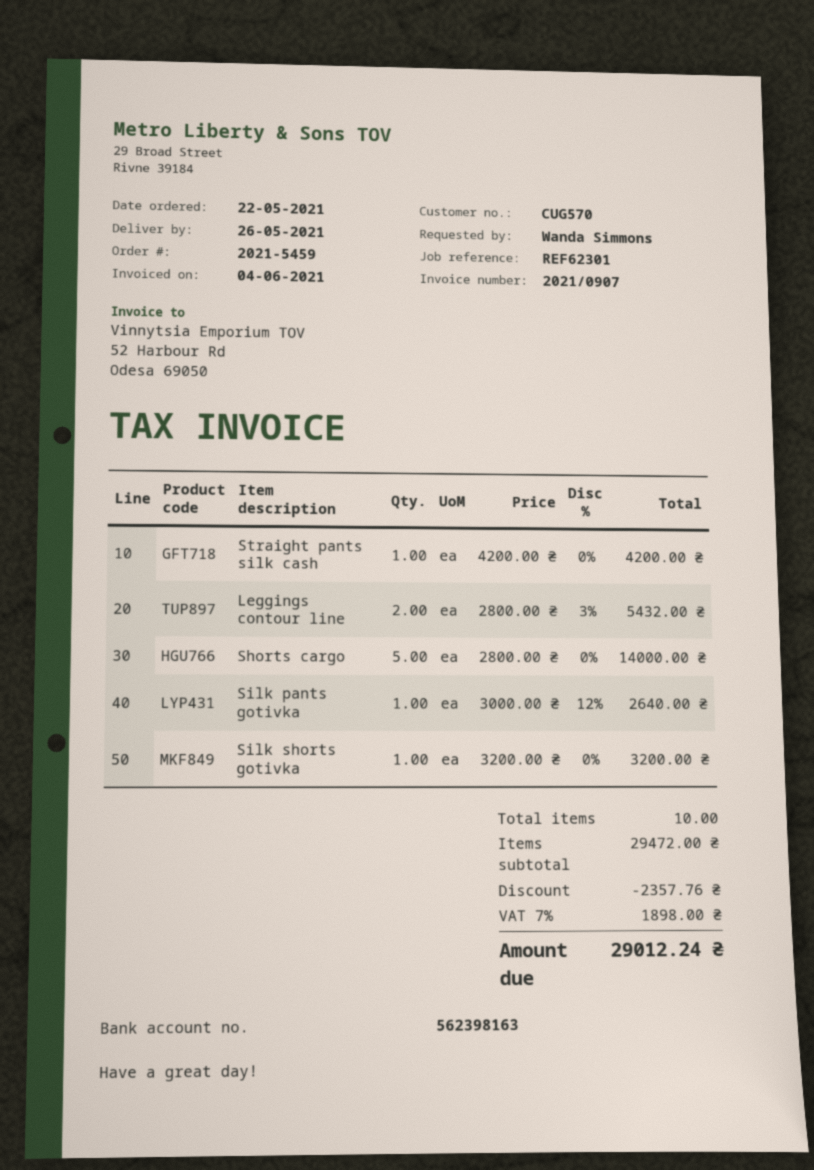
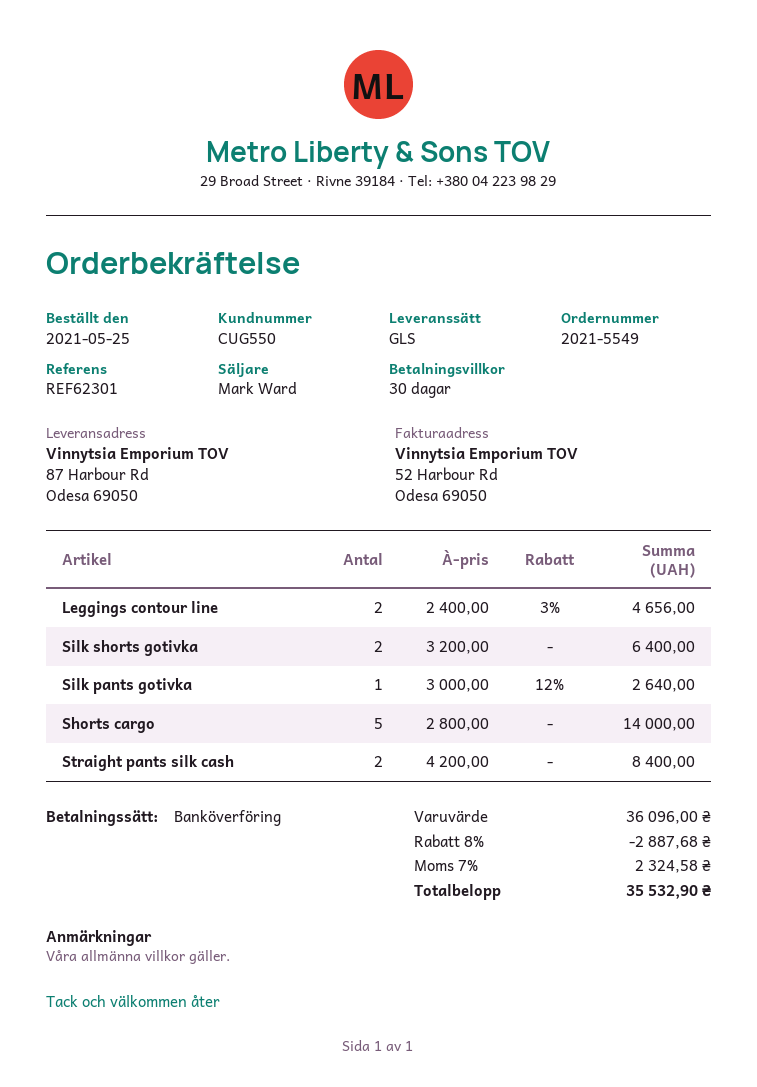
order number: 2021-5459 -> 2021-5549
order date: 2021-05-22 -> 2021-05-25
customer number: CUG570 -> CUG550
Straight pants silk cash: 1 x 4200.00 = 4200.00 -> 2 x 4200.00 = 8400.00
Leggings contour line: 2 x 2800.00 - 3% = 5432.00 -> 2 x 2400.00 - 3% = 4656.00
Silk shorts gotivka: 1 x 3200.00 = 3200.00 -> 2 x 3200.00 = 6400.00
subtotal: 29472.00 -> 36096.00
discount: 2357.76 -> 2887.68
tax: 7% = 1898.00 -> 7% = 2324.58
total: 29012.24 -> 35532.90

